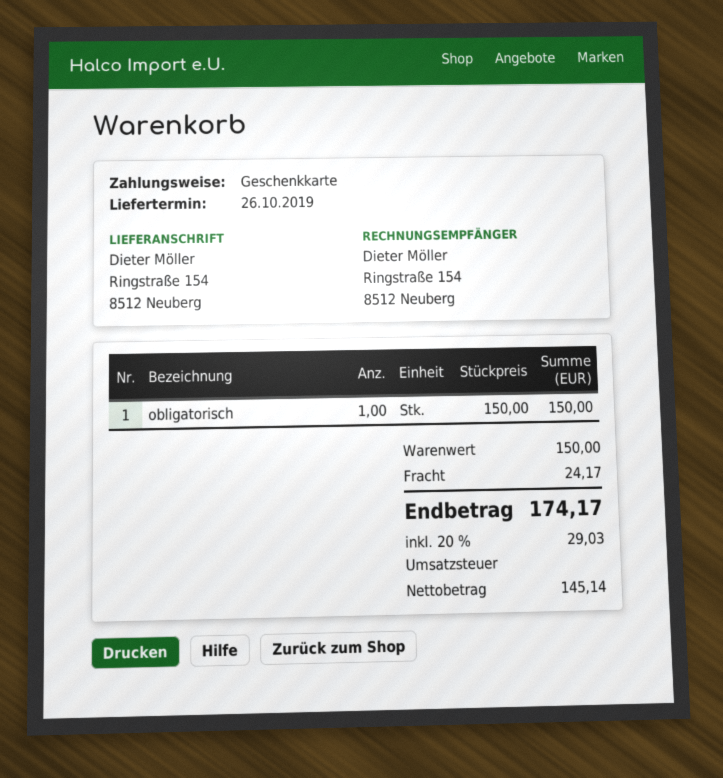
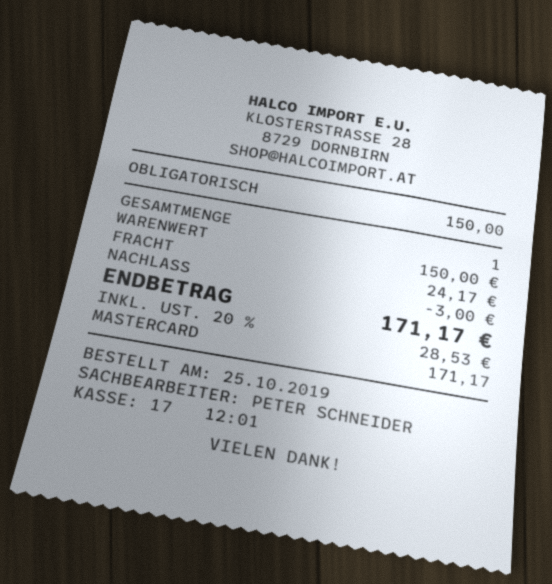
payment method: gift card -> Mastercard
discount: none -> 3.00
tax: 20% = 29.03 -> 20% = 28.53
total: 174.17 -> 171.17

